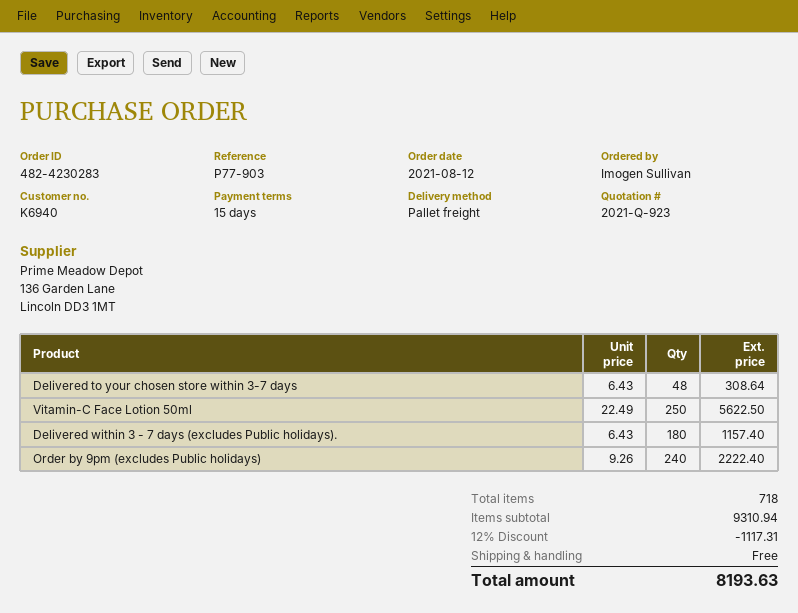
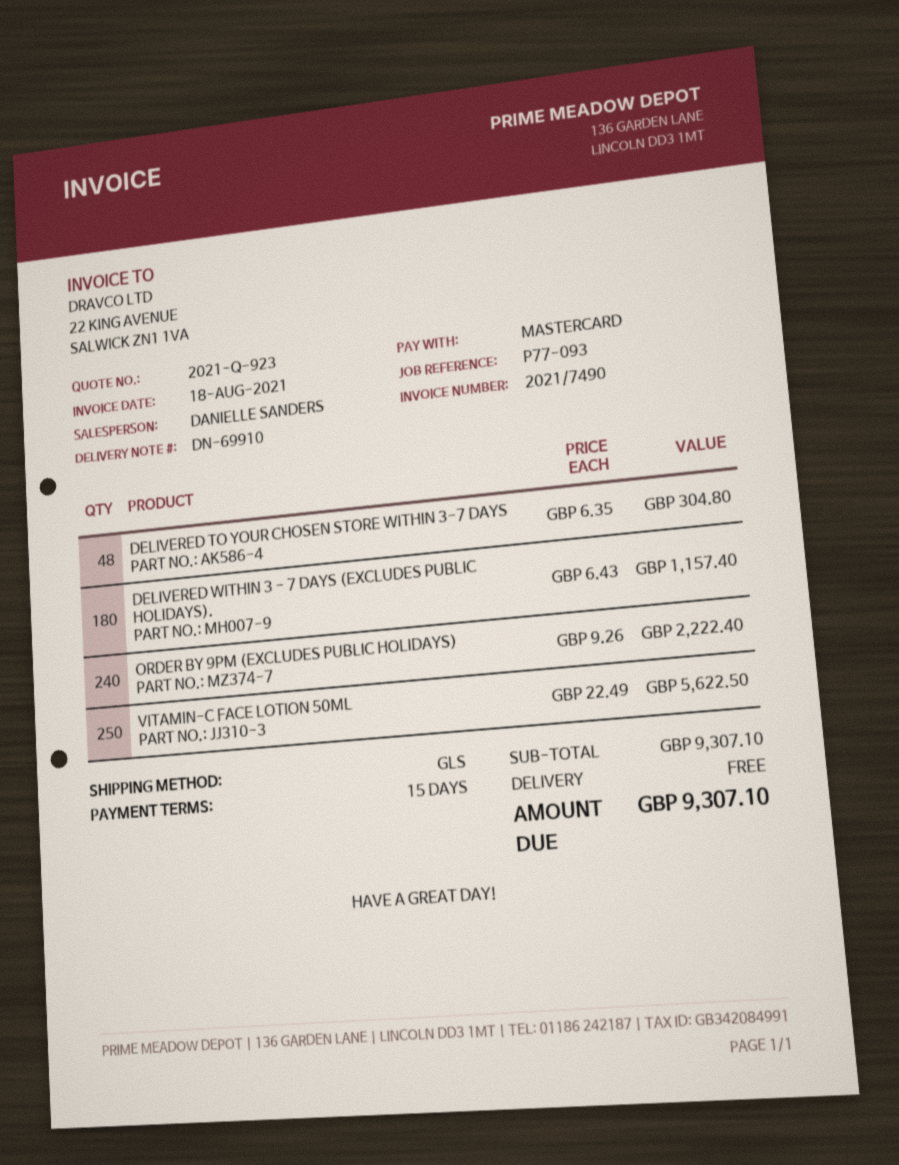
reference: P77-903 -> P77-093
shipping method: pallet freight -> GLS
Delivered to your chosen store within 3-7 days: 48 x 6.43 = 308.64 -> 48 x 6.35 = 304.80
subtotal: 9310.94 -> 9307.10
discount: 12% = 1117.31 -> none
total: 8193.63 -> 9307.10

